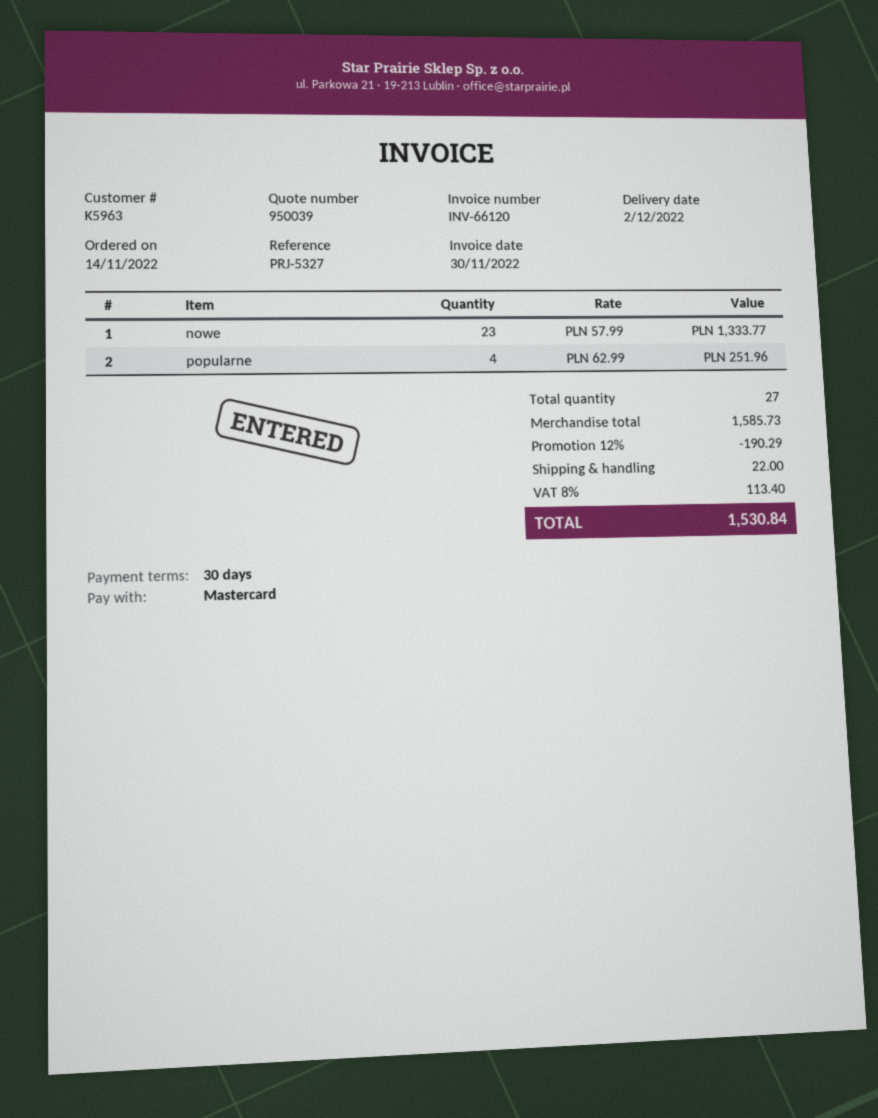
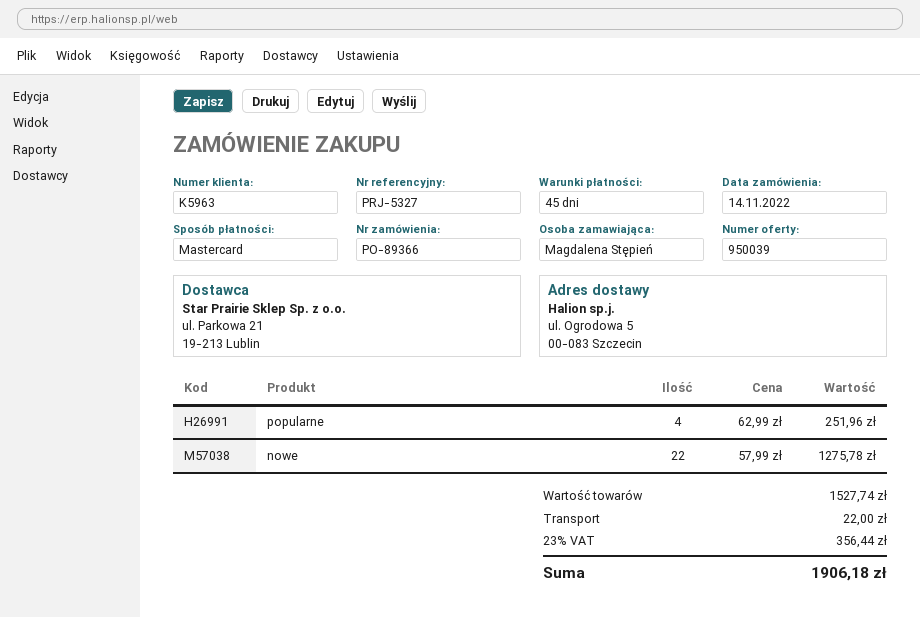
payment terms: 30 days -> 45 days
nowe: 23 x 57.99 = 1333.77 -> 22 x 57.99 = 1275.78
subtotal: 1585.73 -> 1527.74
discount: 12% = 190.29 -> none
tax: 8% = 113.40 -> 23% = 356.44
total: 1530.84 -> 1906.18

